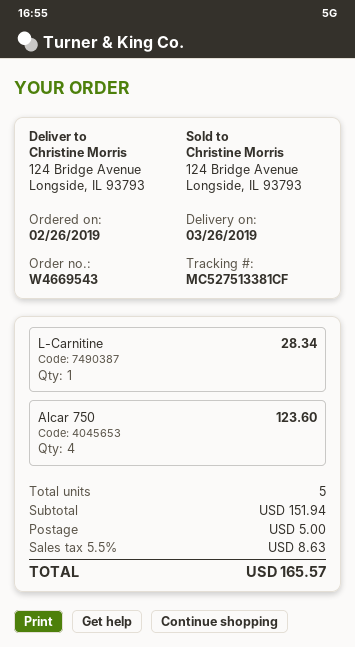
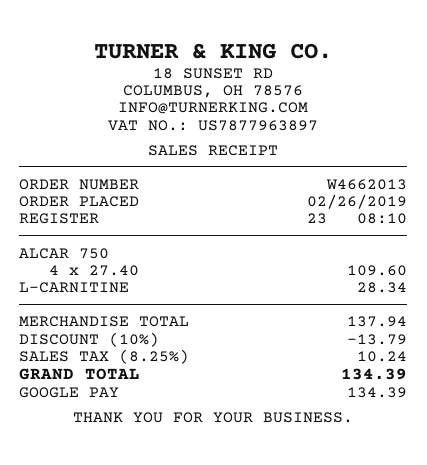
order number: W4669543 -> W4662013
Alcar 750: 4 for 123.60 -> 4 for 109.60
subtotal: 151.94 -> 137.94
discount: none -> 10% = 13.79
shipping: 5.00 -> none
tax: 5.5% = 8.63 -> 8.25% = 10.24
total: 165.57 -> 134.39

